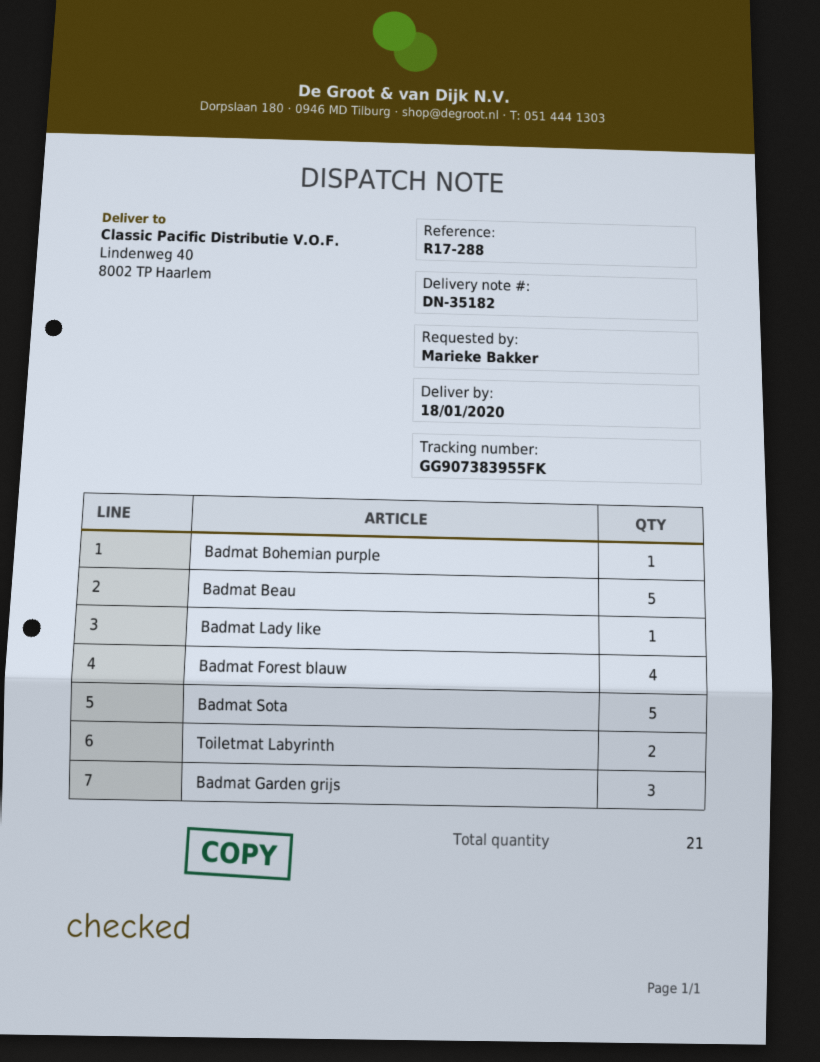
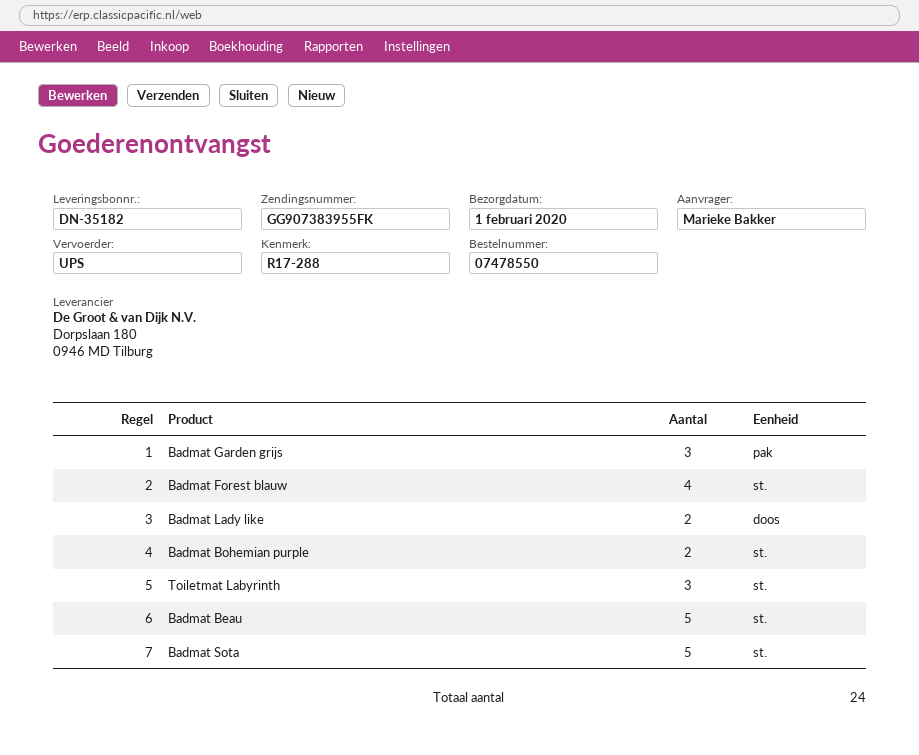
delivery date: 2020-01-18 -> 2020-02-01
Badmat Bohemian purple: 1 -> 2
Badmat Lady like: 1 -> 2
Toiletmat Labyrinth: 2 -> 3
total quantity: 21 -> 24

